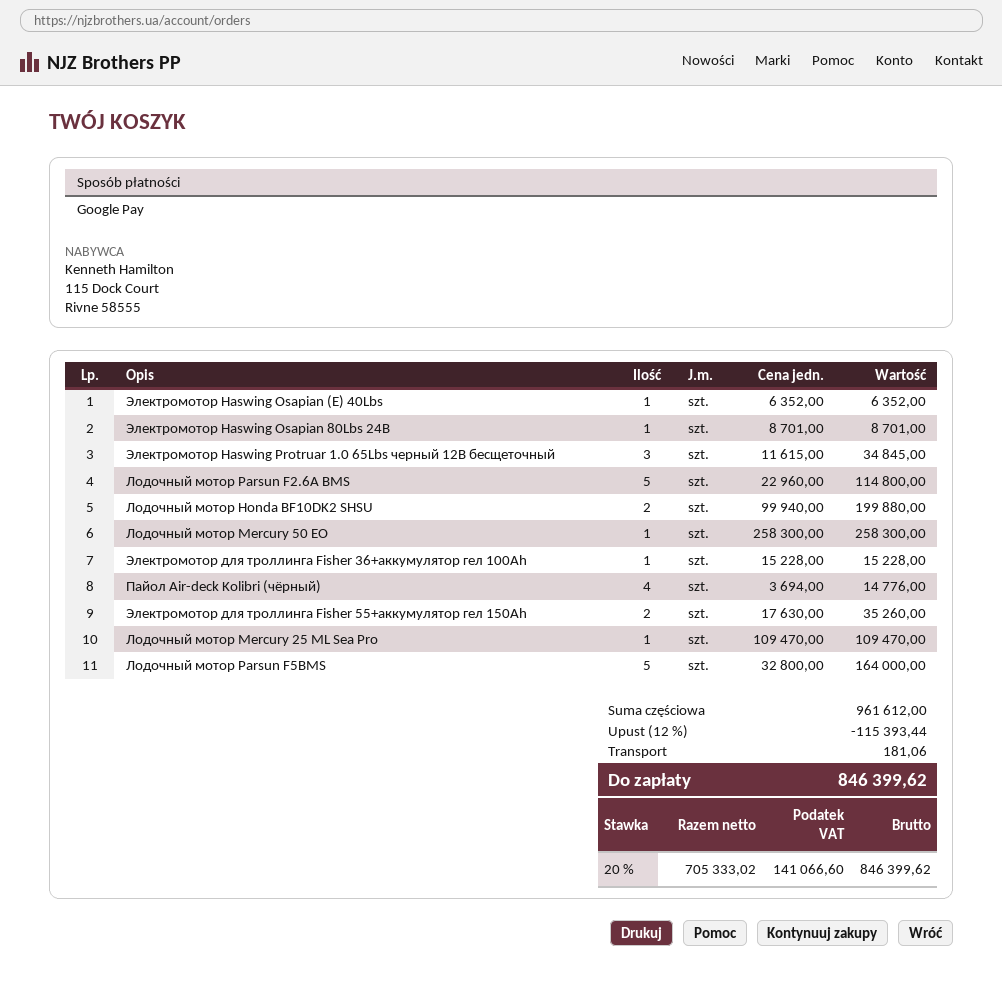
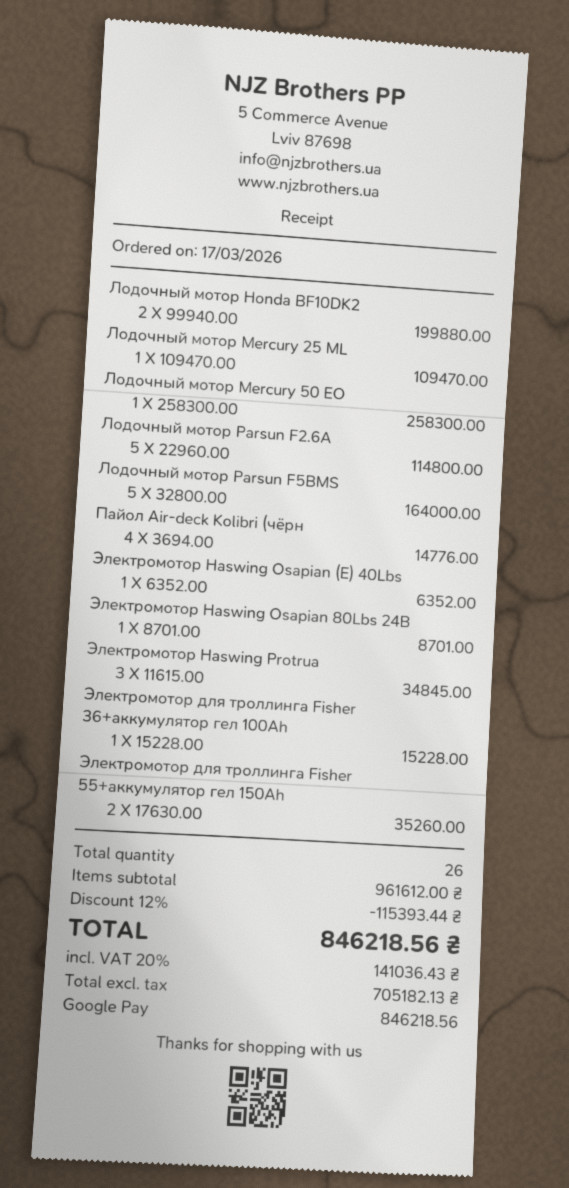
shipping: 181.06 -> none
net: 705333.02 -> 705182.13
tax: 20% = 141066.60 -> 20% = 141036.43
total: 846399.62 -> 846218.56

